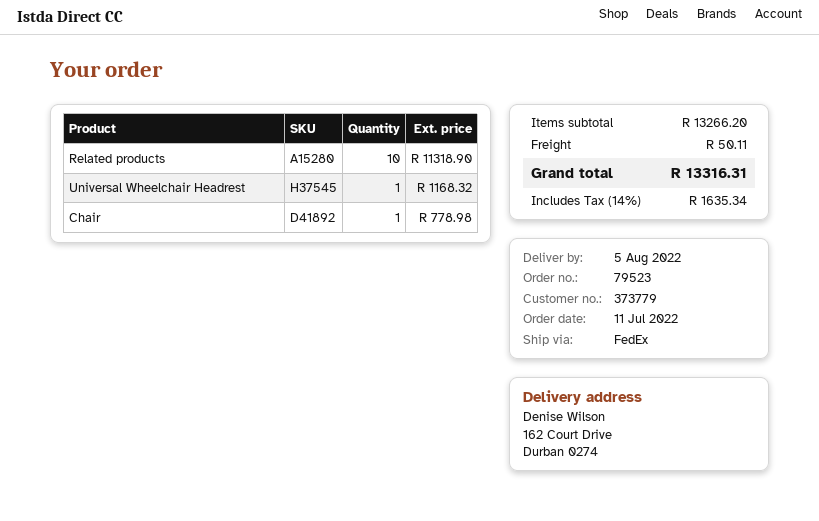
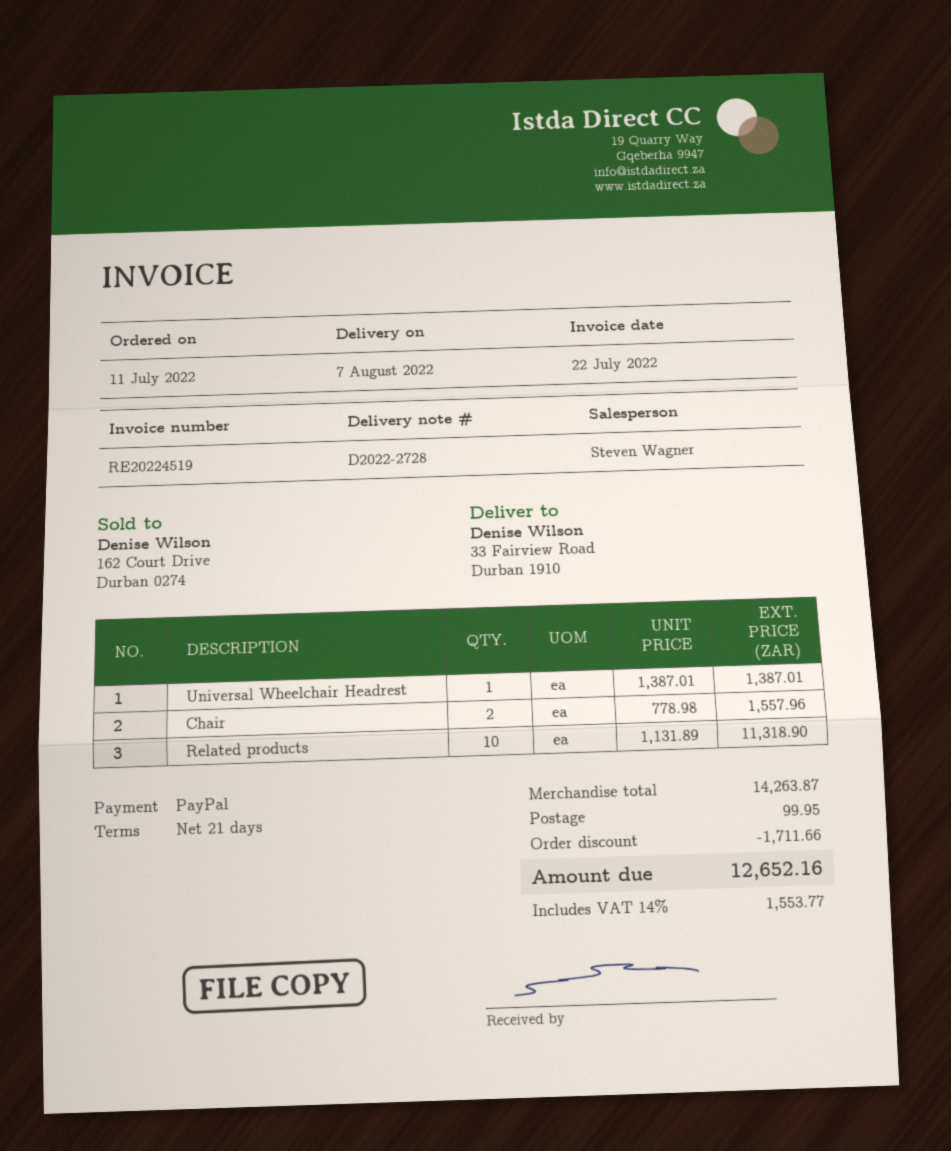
delivery date: 2022-08-05 -> 2022-08-07
ship to: 162 Court Drive, Durban 0274 -> 33 Fairview Road, Durban 1910
Universal Wheelchair Headrest: 1 for 1168.32 -> 1 for 1387.01
Chair: 1 for 778.98 -> 2 for 1557.96
subtotal: 13266.20 -> 14263.87
discount: none -> 1711.66
shipping: 50.11 -> 99.95
tax: 14% = 1635.34 -> 14% = 1553.77
total: 13316.31 -> 12652.16

